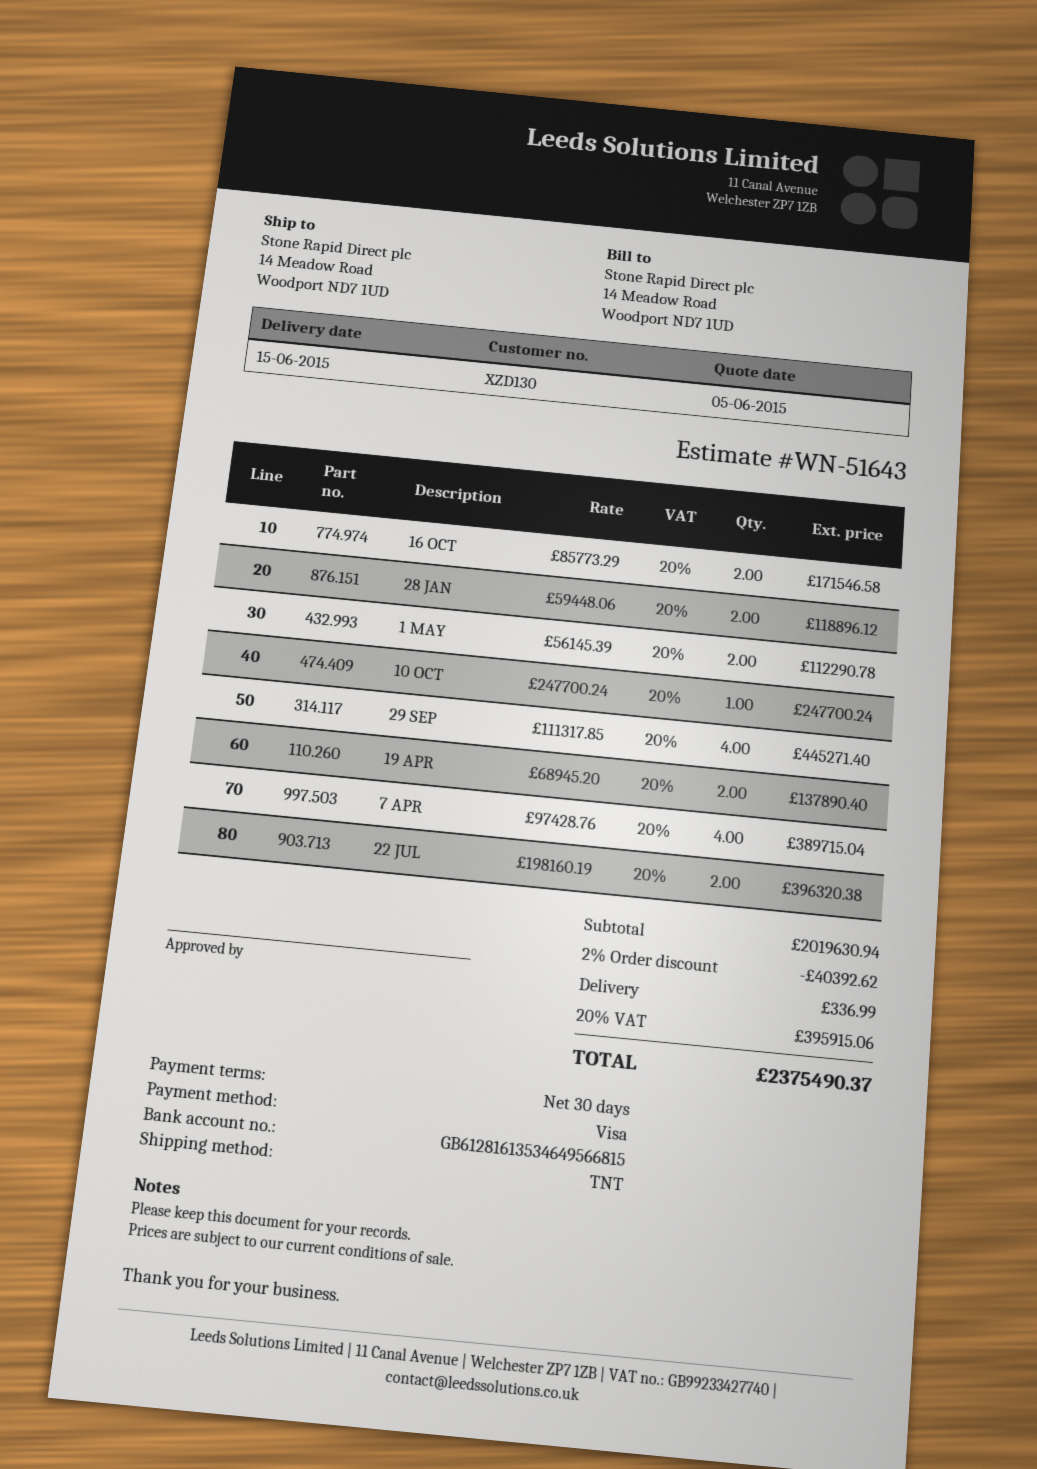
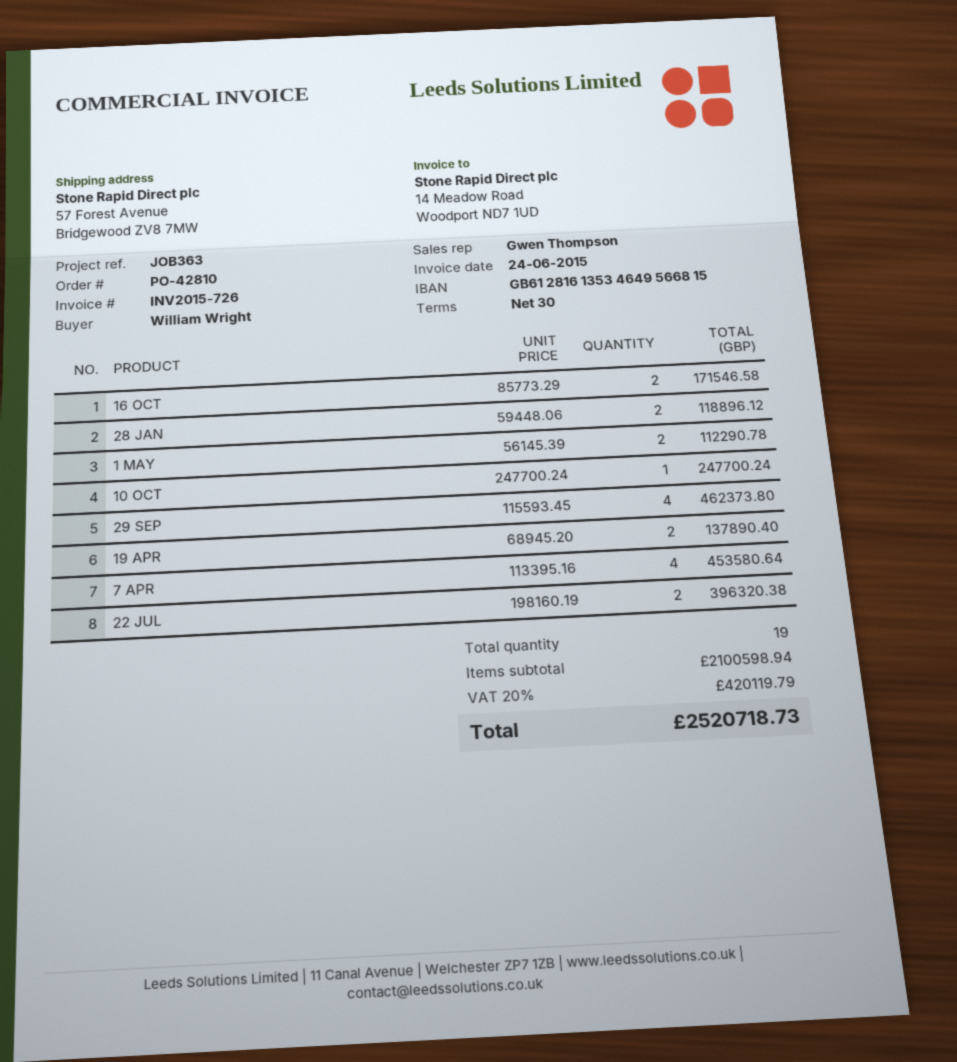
ship to: 14 Meadow Road, Woodport ND7 1UD -> 57 Forest Avenue, Bridgewood ZV8 7MW
29 SEP: 4 x 111317.85 = 445271.40 -> 4 x 115593.45 = 462373.80
7 APR: 4 x 97428.76 = 389715.04 -> 4 x 113395.16 = 453580.64
subtotal: 2019630.94 -> 2100598.94
discount: 2% = 40392.62 -> none
shipping: 336.99 -> none
tax: 20% = 395915.06 -> 20% = 420119.79
total: 2375490.37 -> 2520718.73

